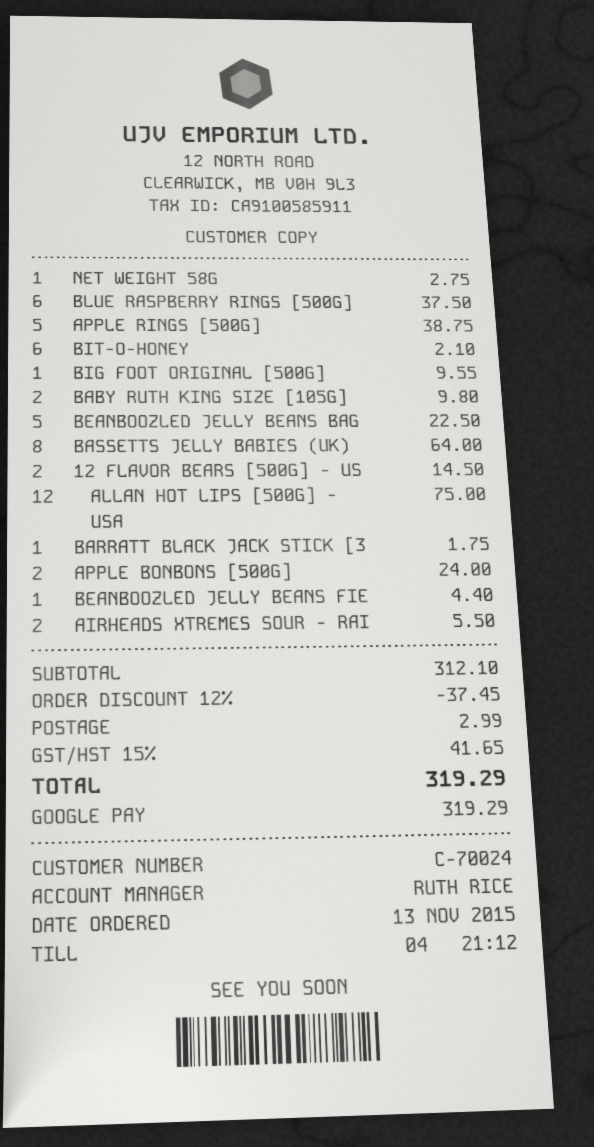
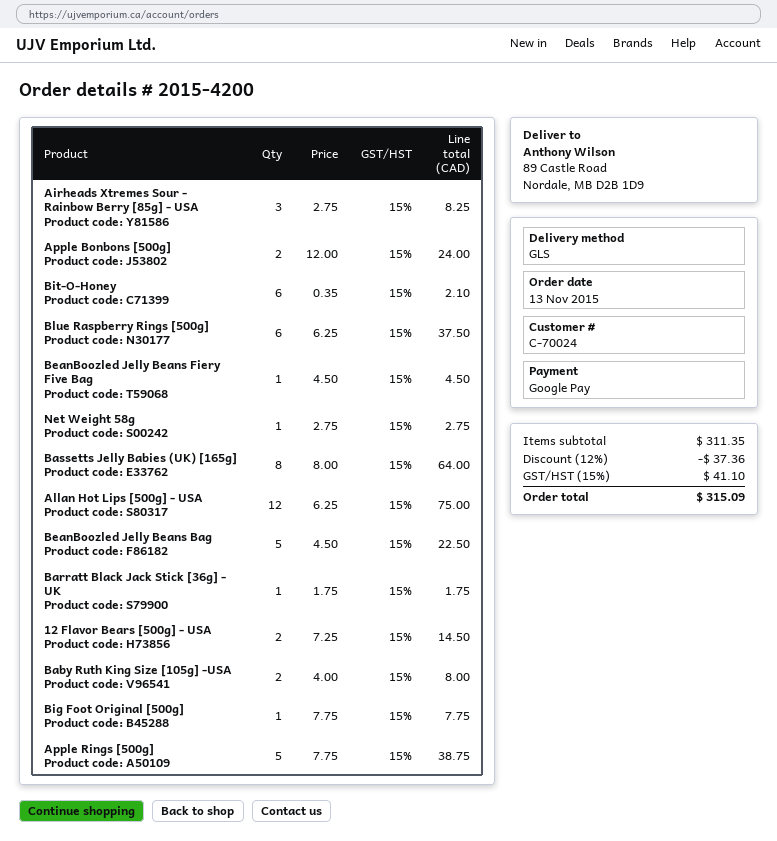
BIG FOOT ORIGINAL [500G]: 1 for 9.55 -> 1 for 7.75
BABY RUTH KING SIZE [105G]: 2 for 9.80 -> 2 for 8.00
BEANBOOZLED JELLY BEANS FIE: 1 for 4.40 -> 1 for 4.50
AIRHEADS XTREMES SOUR - RAI: 2 for 5.50 -> 3 for 8.25
subtotal: 312.10 -> 311.35
discount: 12% = 37.45 -> 12% = 37.36
shipping: 2.99 -> none
tax: 15% = 41.65 -> 15% = 41.10
total: 319.29 -> 315.09

